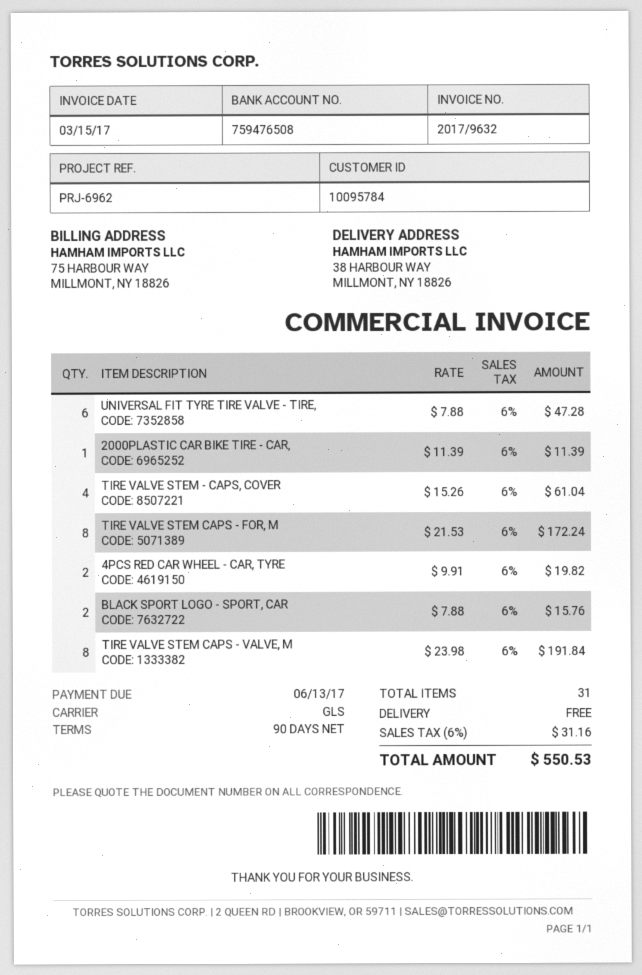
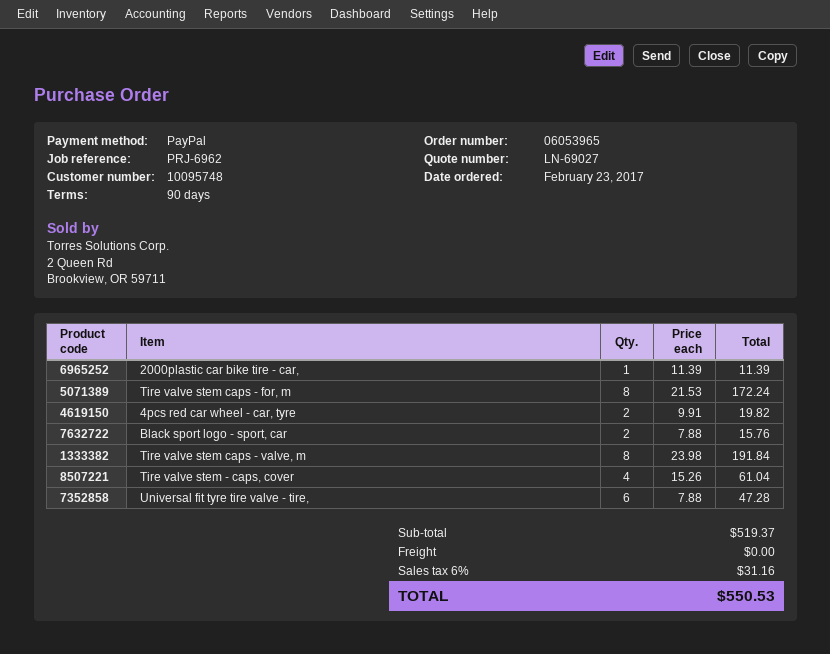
customer number: 10095784 -> 10095748

